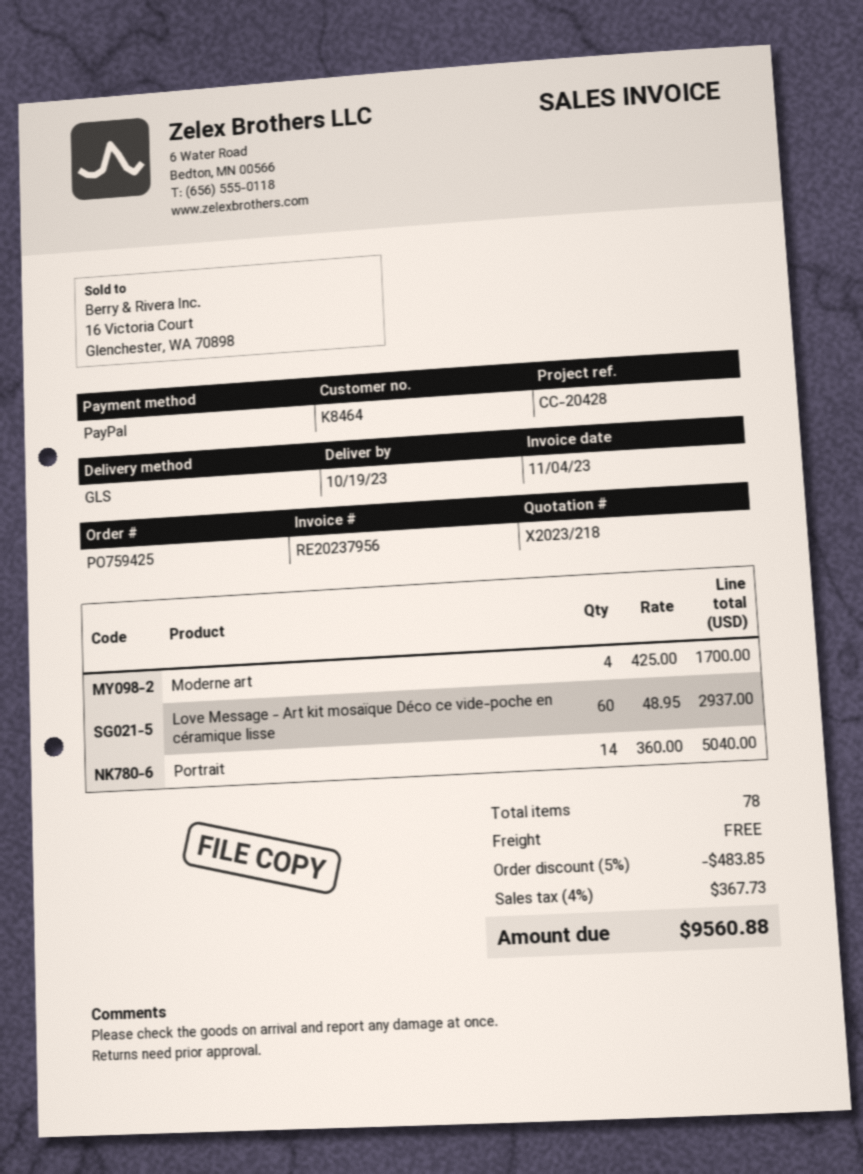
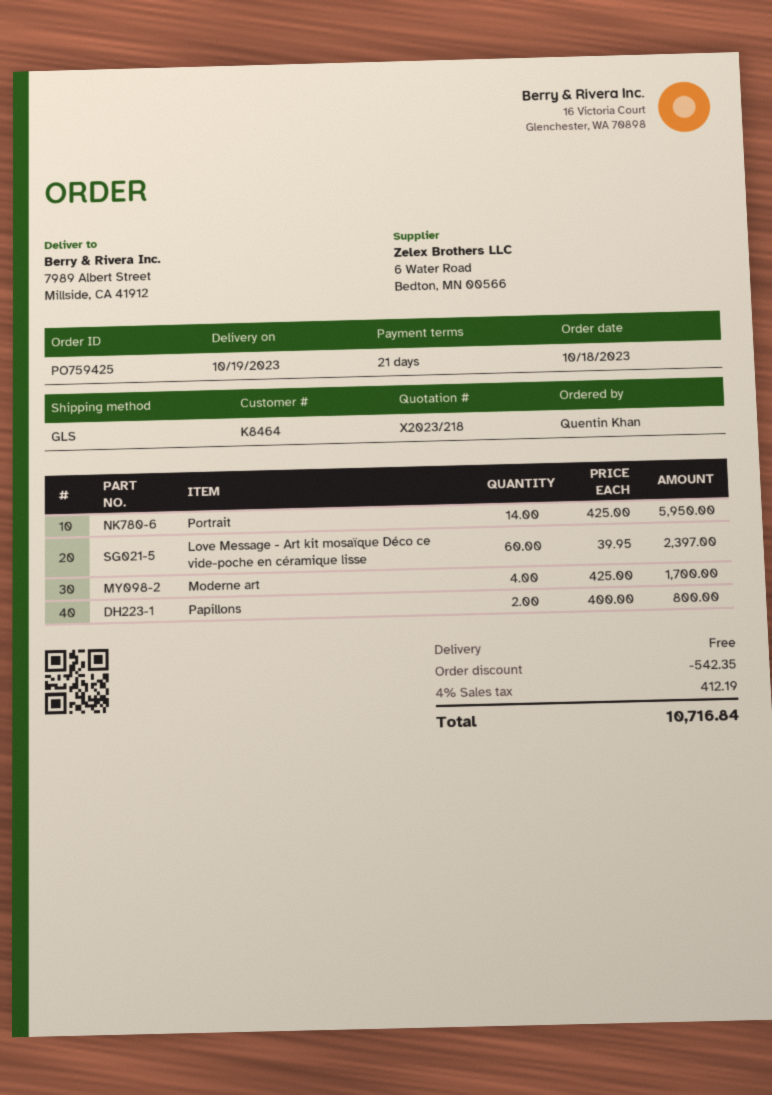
Love Message - Art kit mosaïque Déco ce vide-poche en céramique lisse: 60 x 48.95 = 2937.00 -> 60 x 39.95 = 2397.00
Portrait: 14 x 360.00 = 5040.00 -> 14 x 425.00 = 5950.00
Papillons: none -> 2 x 400.00 = 800.00
discount: 483.85 -> 542.35
tax: 4% = 367.73 -> 4% = 412.19
total: 9560.88 -> 10716.84

